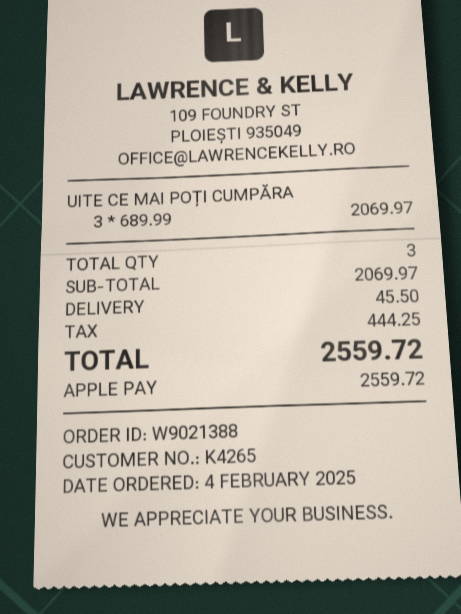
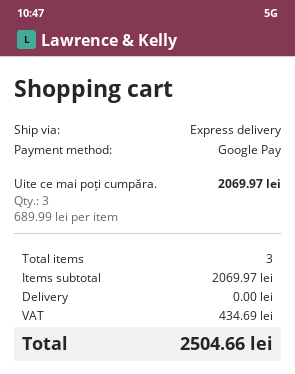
payment method: Apple Pay -> Google Pay
shipping: 45.50 -> 0.00
tax: 444.25 -> 434.69
total: 2559.72 -> 2504.66

